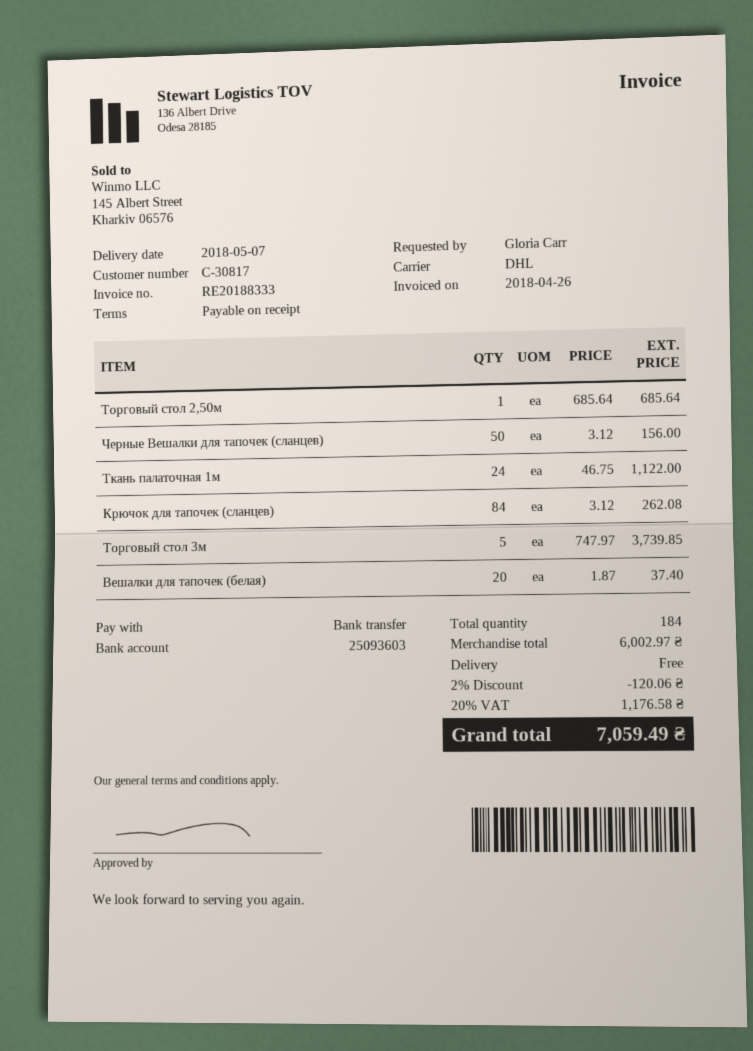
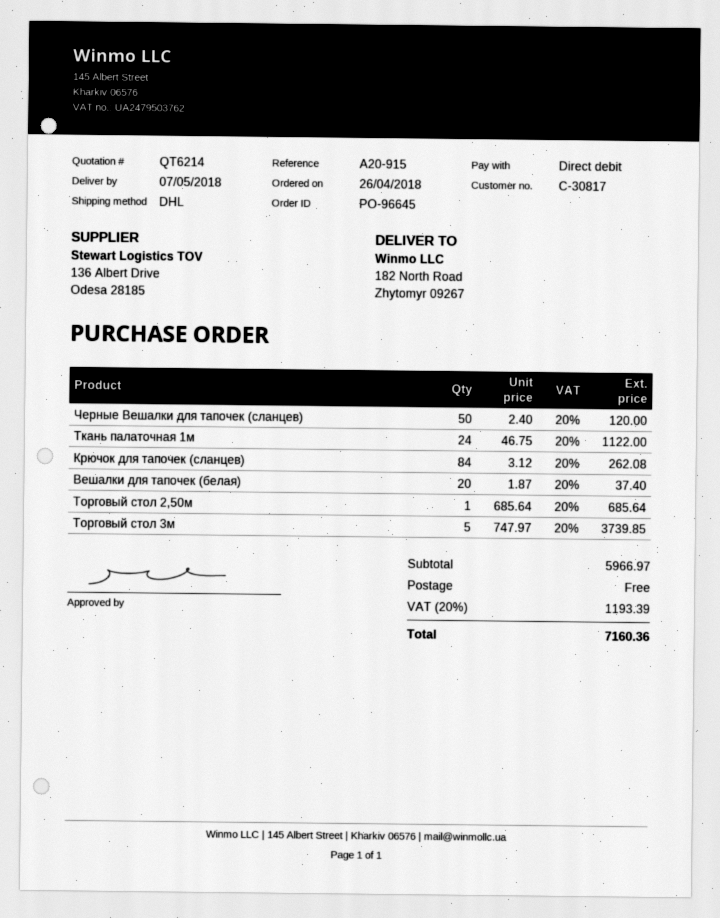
payment method: bank transfer -> direct debit
Черные Вешалки для тапочек (сланцев): 50 x 3.12 = 156.00 -> 50 x 2.40 = 120.00
subtotal: 6002.97 -> 5966.97
discount: 2% = 120.06 -> none
tax: 20% = 1176.58 -> 20% = 1193.39
total: 7059.49 -> 7160.36

